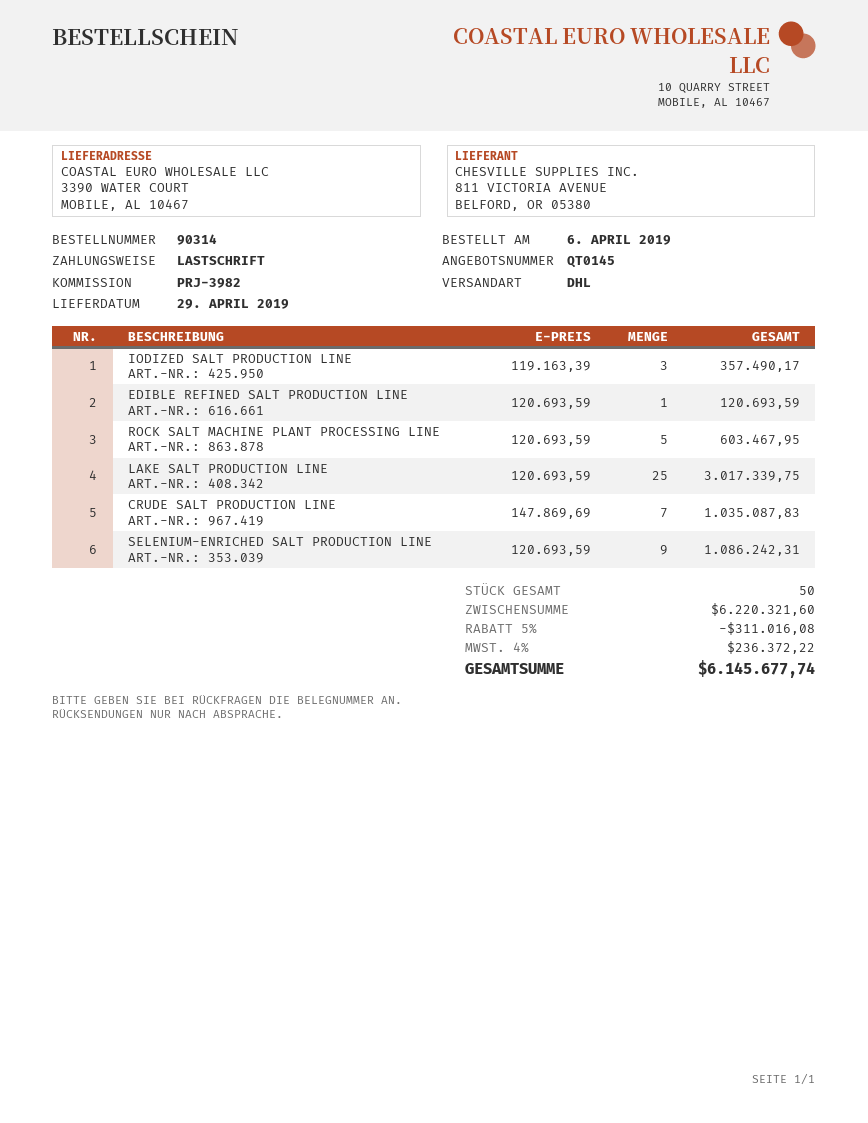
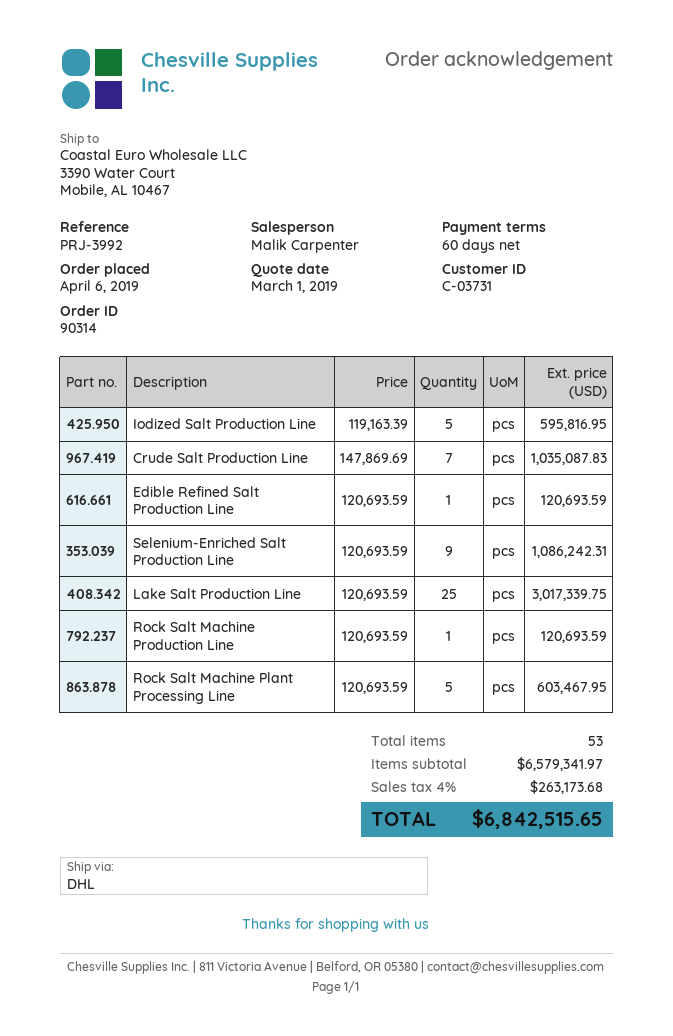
reference: PRJ-3982 -> PRJ-3992
IODIZED SALT PRODUCTION LINE: 3 x 119163.39 = 357490.17 -> 5 x 119163.39 = 595816.95
Rock Salt Machine Production Line: none -> 1 x 120693.59 = 120693.59
total quantity: 50 -> 53
subtotal: 6220321.60 -> 6579341.97
discount: 5% = 311016.08 -> none
tax: 4% = 236372.22 -> 4% = 263173.68
total: 6145677.74 -> 6842515.65

